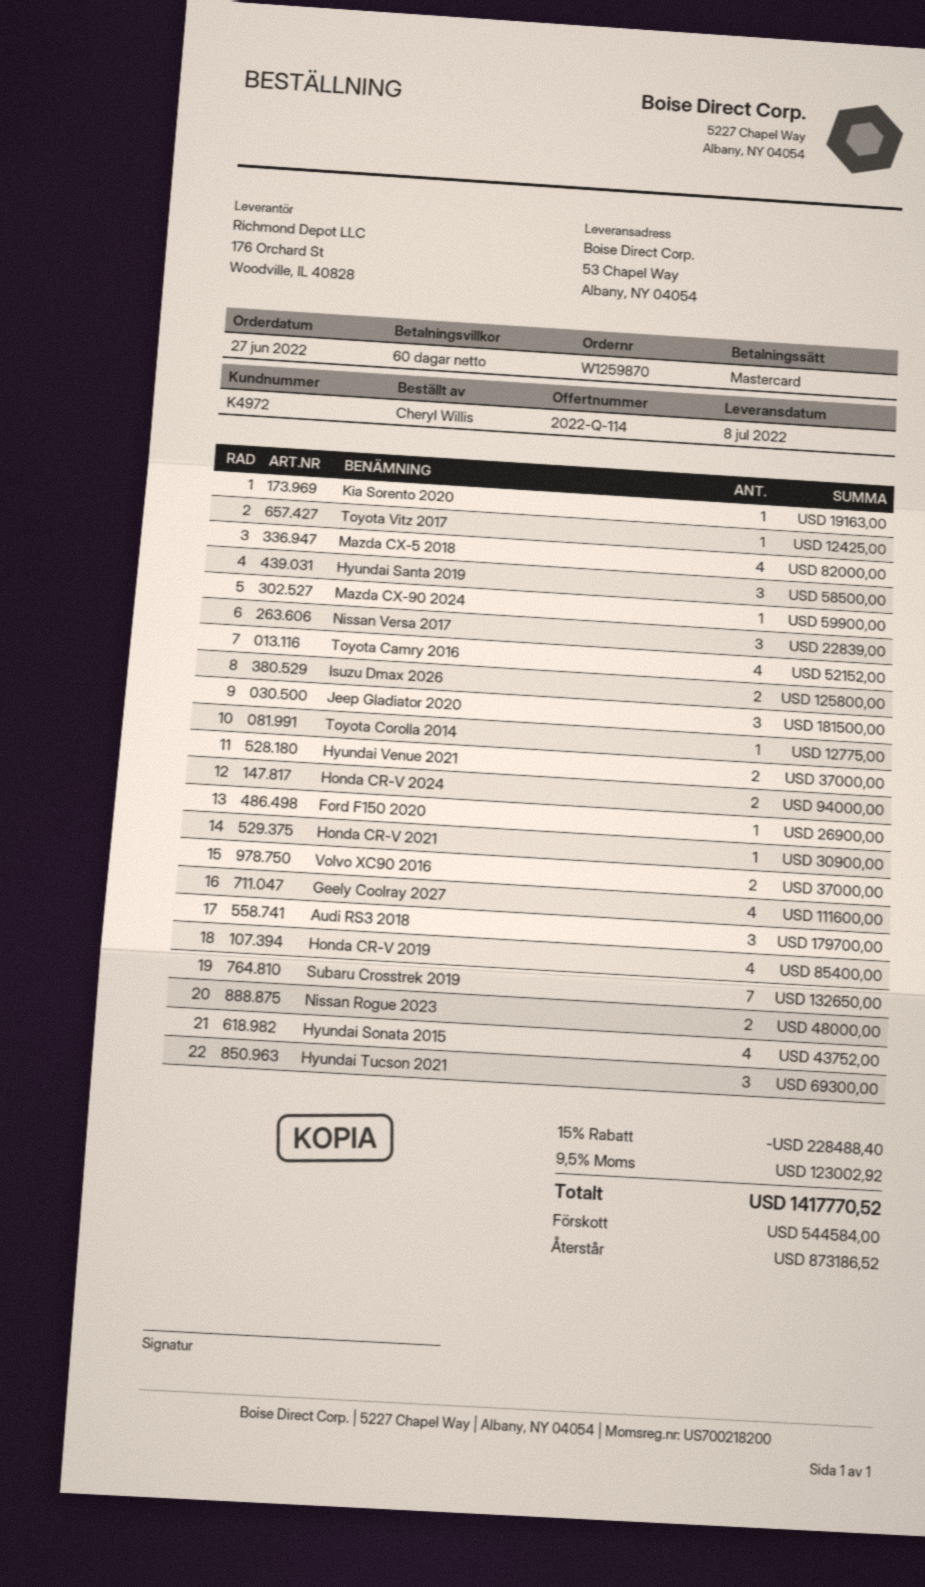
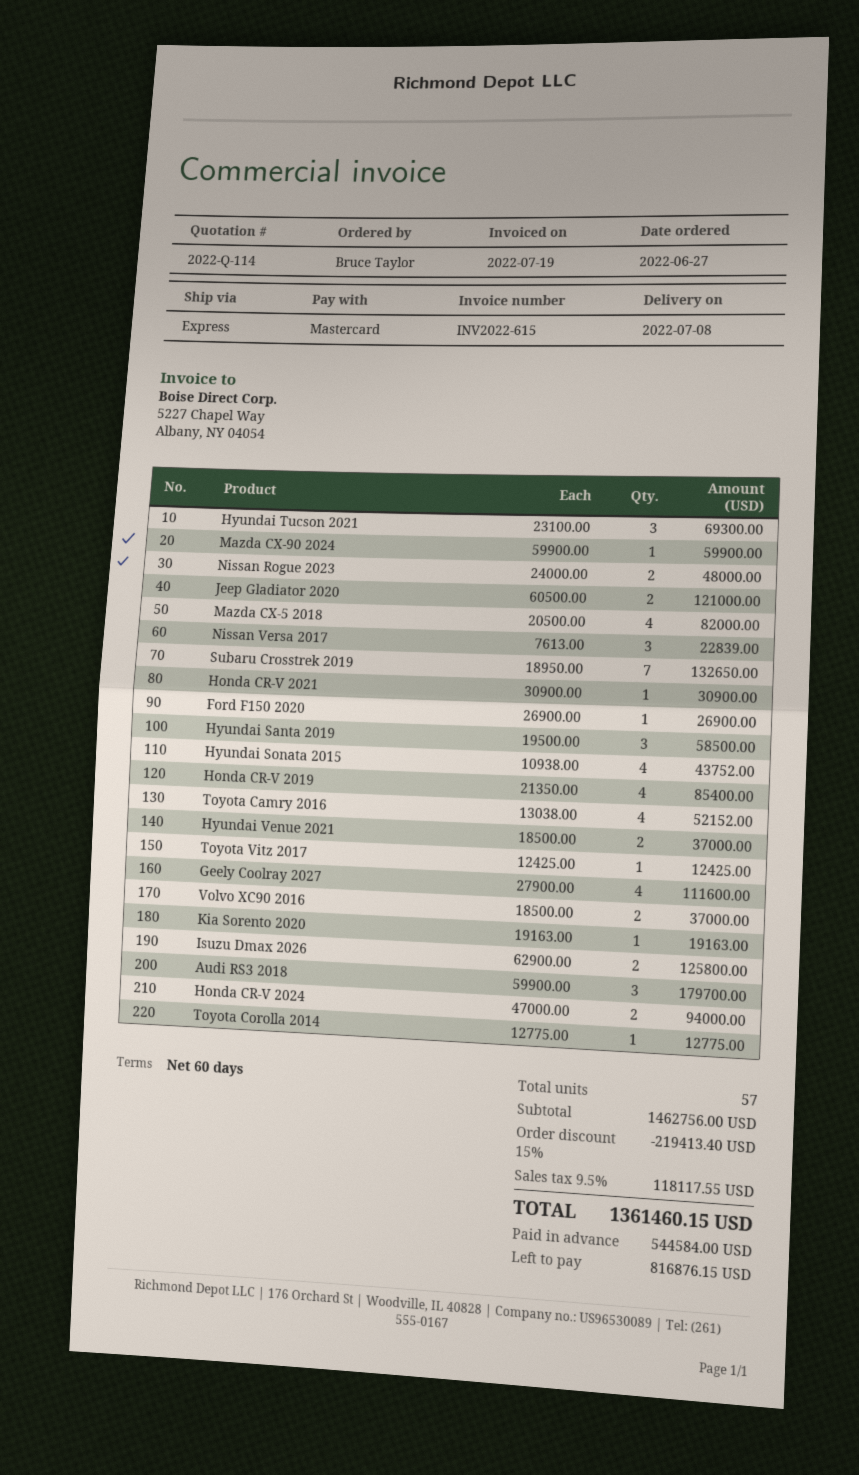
ordered by: Cheryl Willis -> Bruce Taylor
Jeep Gladiator 2020: 3 for 181500.00 -> 2 for 121000.00
discount: 15% = 228488.40 -> 15% = 219413.40
tax: 9.5% = 123002.92 -> 9.5% = 118117.55
total: 1417770.52 -> 1361460.15
balance: 873186.52 -> 816876.15

